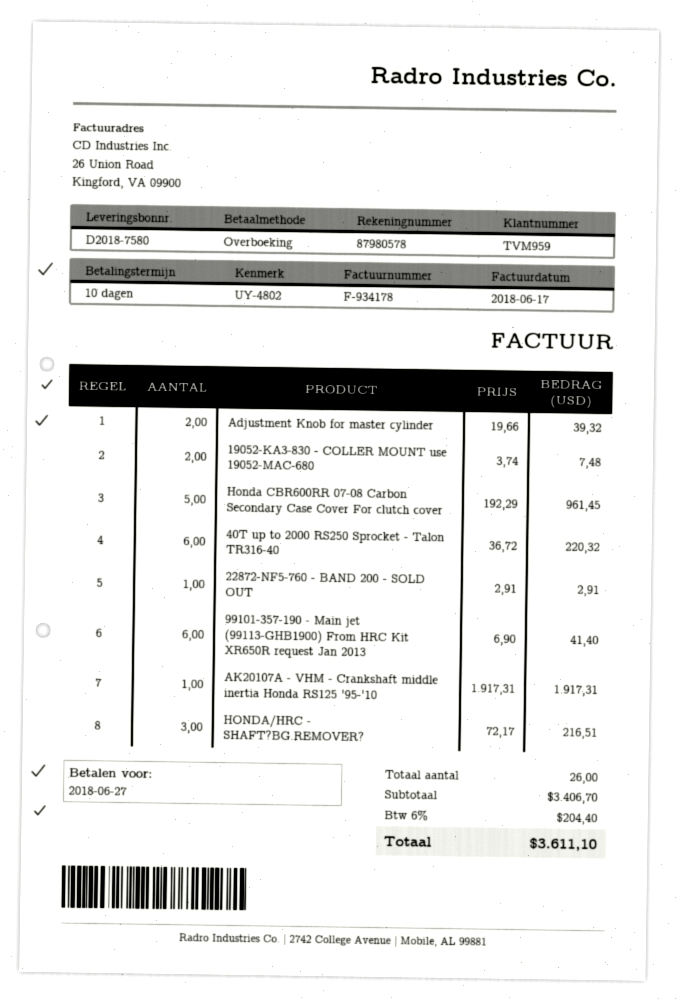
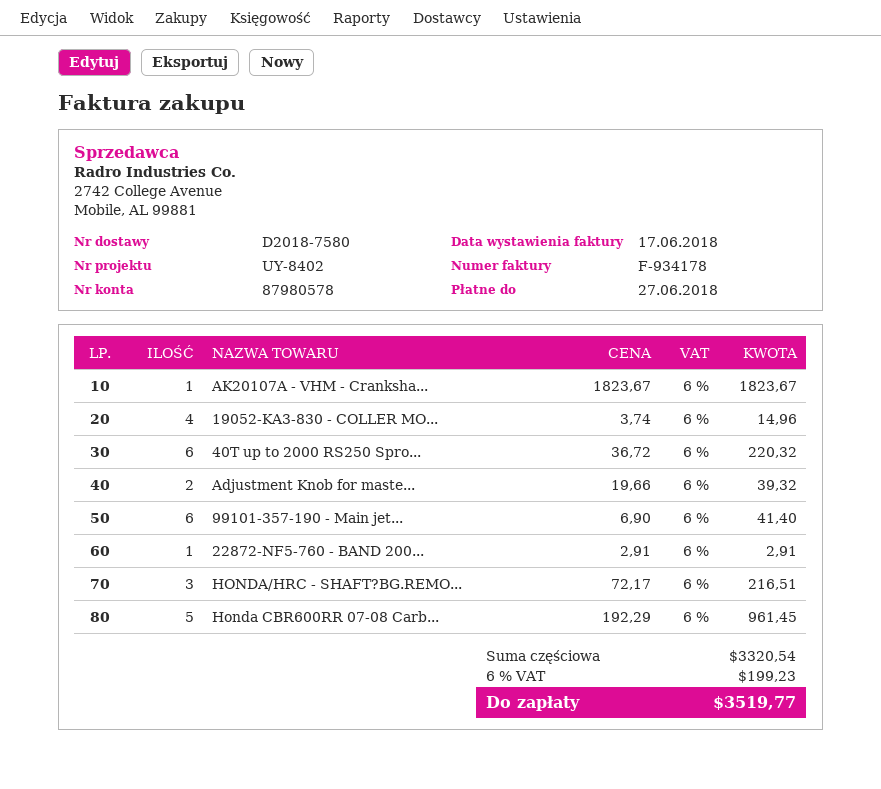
reference: UY-4802 -> UY-8402
19052-KA3-830 - COLLER MOUNT use 19052-MAC-680: 2 x 3.74 = 7.48 -> 4 x 3.74 = 14.96
AK20107A - VHM - Crankshaft middle inertia Honda RS125 '95-'10: 1 x 1917.31 = 1917.31 -> 1 x 1823.67 = 1823.67
subtotal: 3406.70 -> 3320.54
tax: 6% = 204.40 -> 6% = 199.23
total: 3611.10 -> 3519.77

